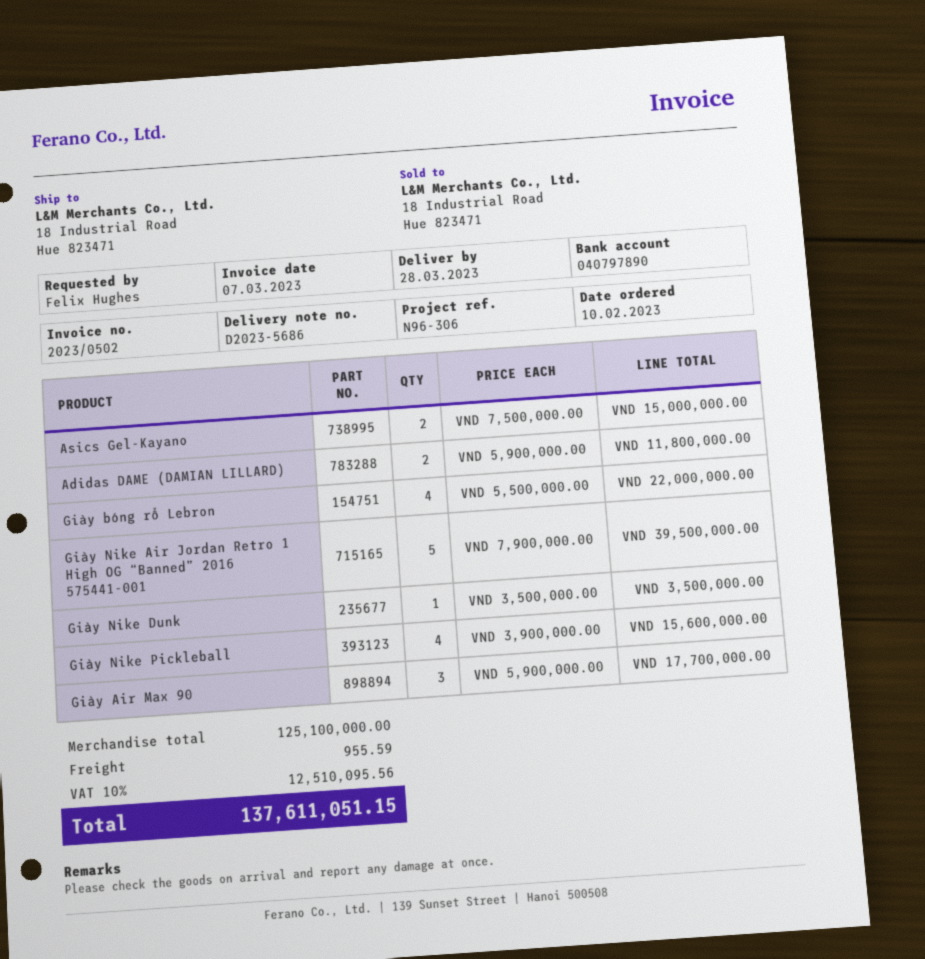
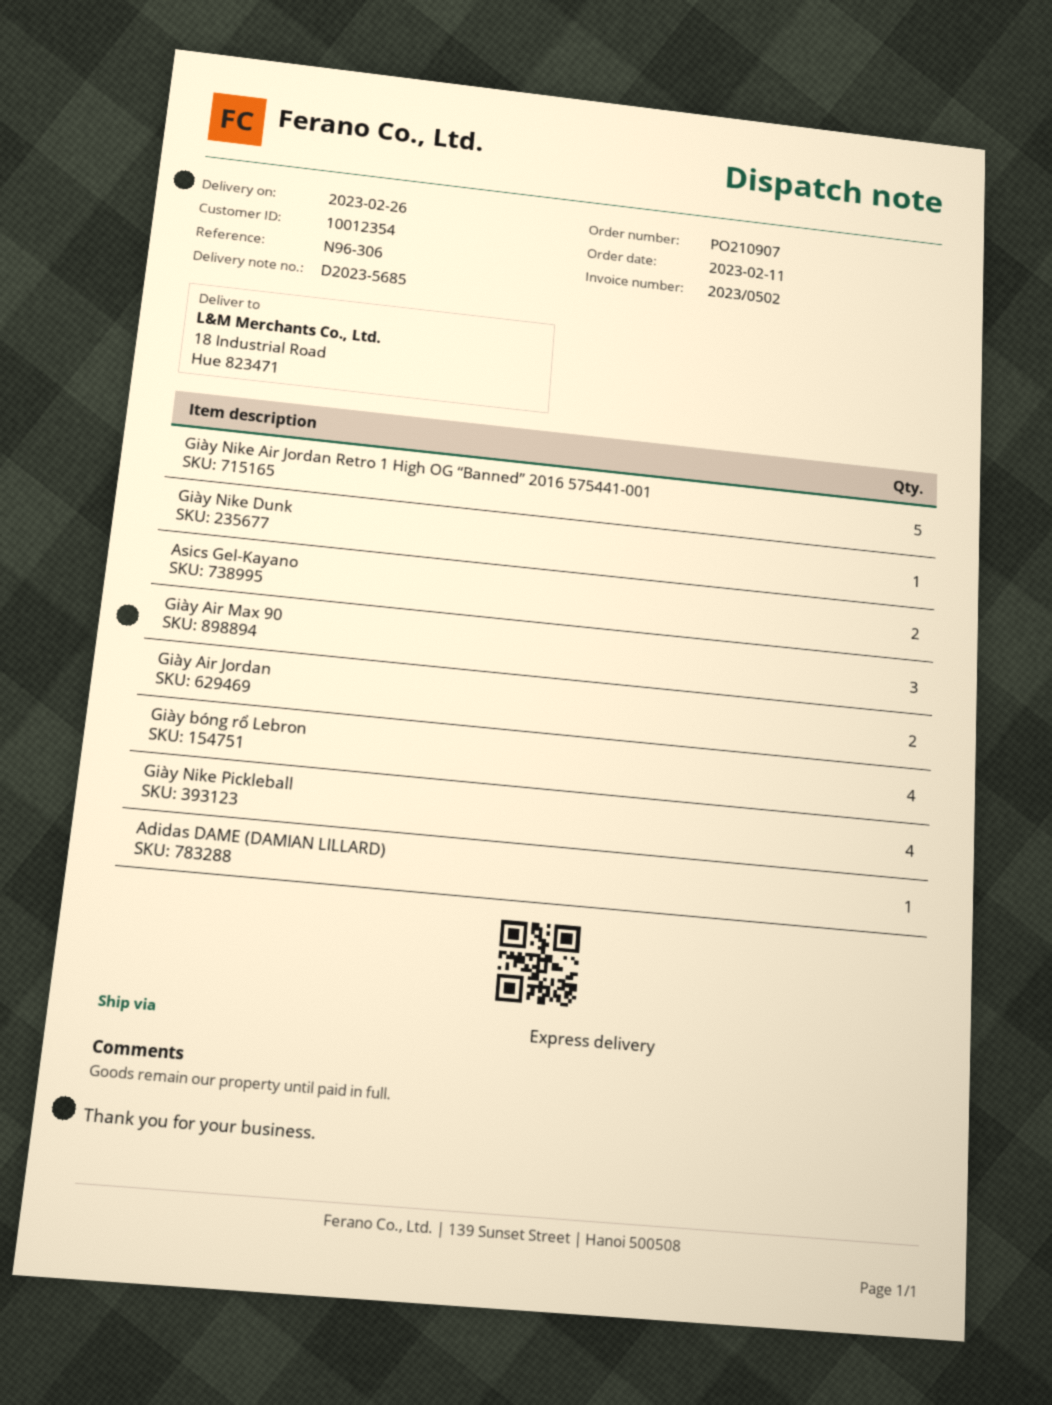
order date: 2023-02-10 -> 2023-02-11
delivery note number: D2023-5686 -> D2023-5685
delivery date: 2023-03-28 -> 2023-02-26
Adidas DAME (DAMIAN LILLARD): 2 -> 1
Giày Air Jordan: none -> 2

